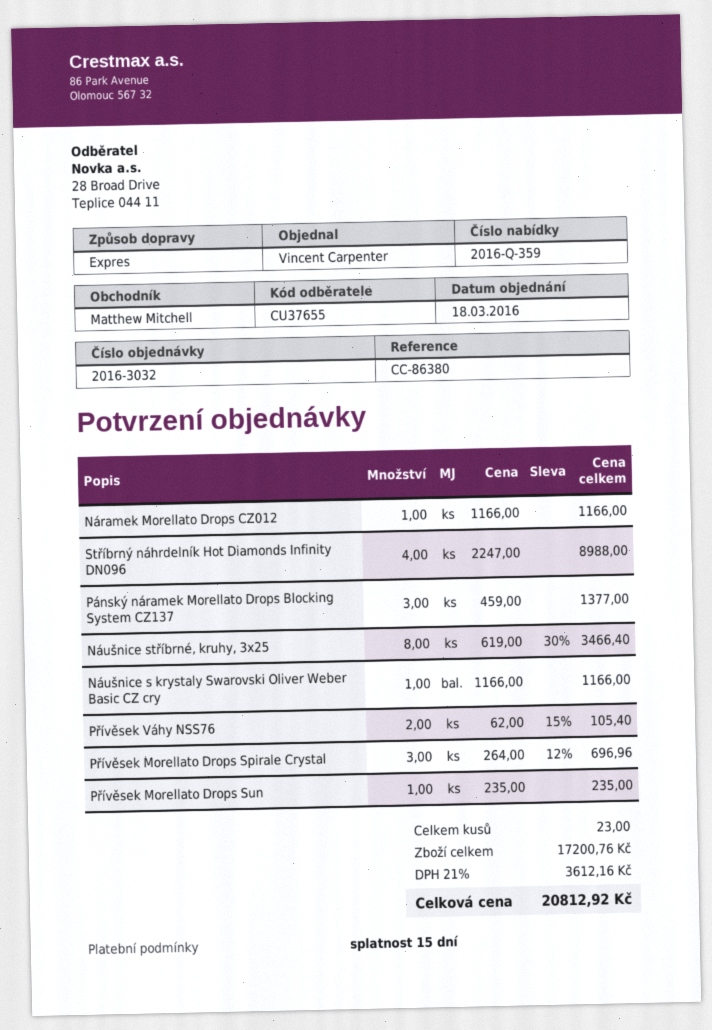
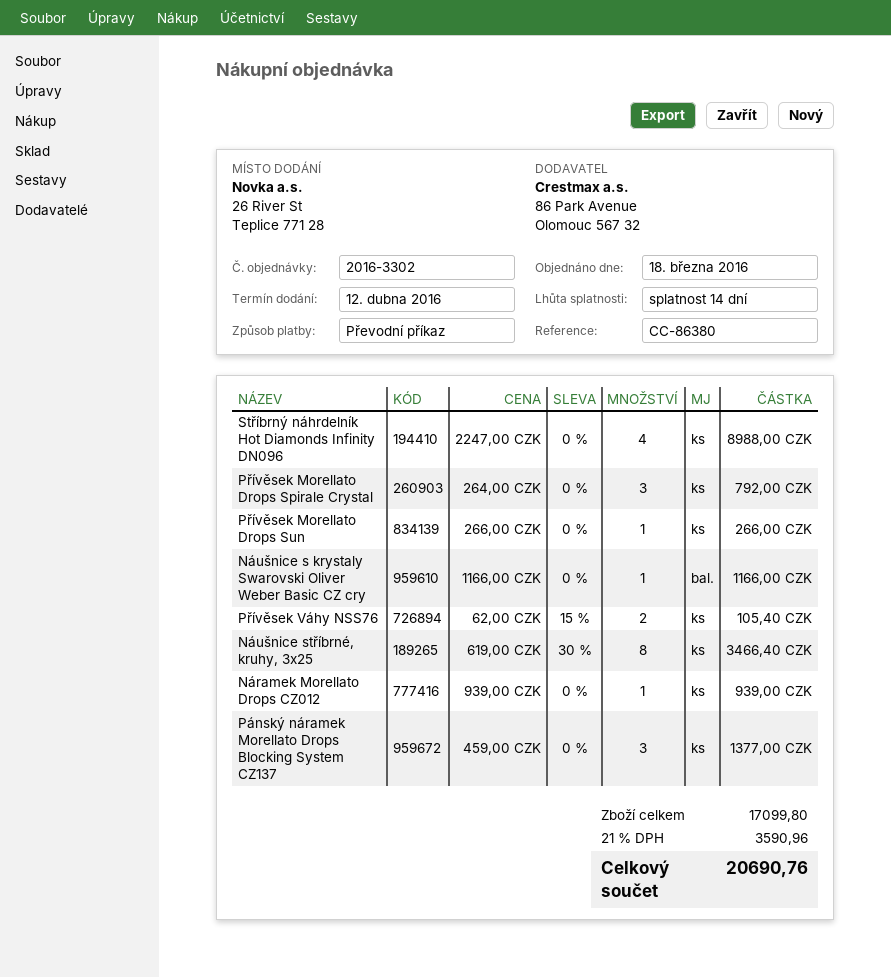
order number: 2016-3032 -> 2016-3302
payment terms: 15 days -> 14 days
Náramek Morellato Drops CZ012: 1 x 1166.00 = 1166.00 -> 1 x 939.00 = 939.00
Přívěsek Morellato Drops Spirale Crystal: 3 x 264.00 - 12% = 696.96 -> 3 x 264.00 = 792.00
Přívěsek Morellato Drops Sun: 1 x 235.00 = 235.00 -> 1 x 266.00 = 266.00
subtotal: 17200.76 -> 17099.80
tax: 21% = 3612.16 -> 21% = 3590.96
total: 20812.92 -> 20690.76

